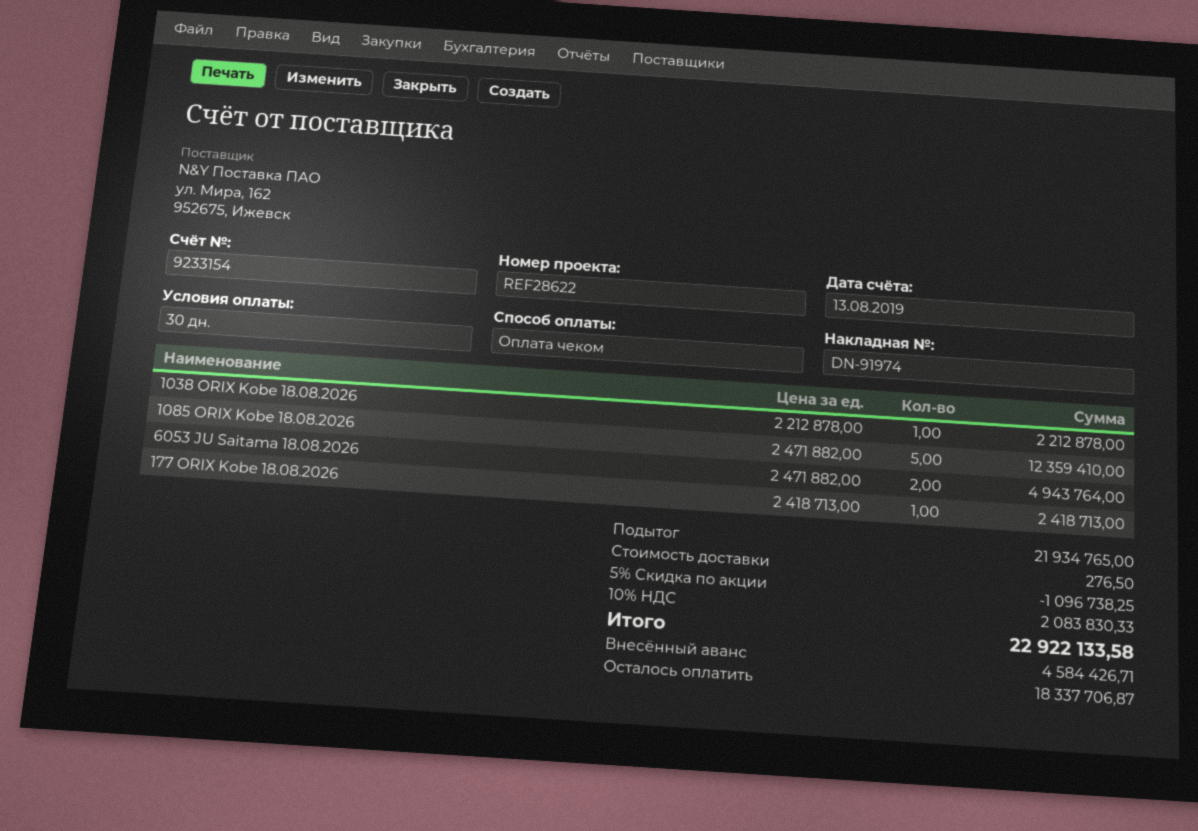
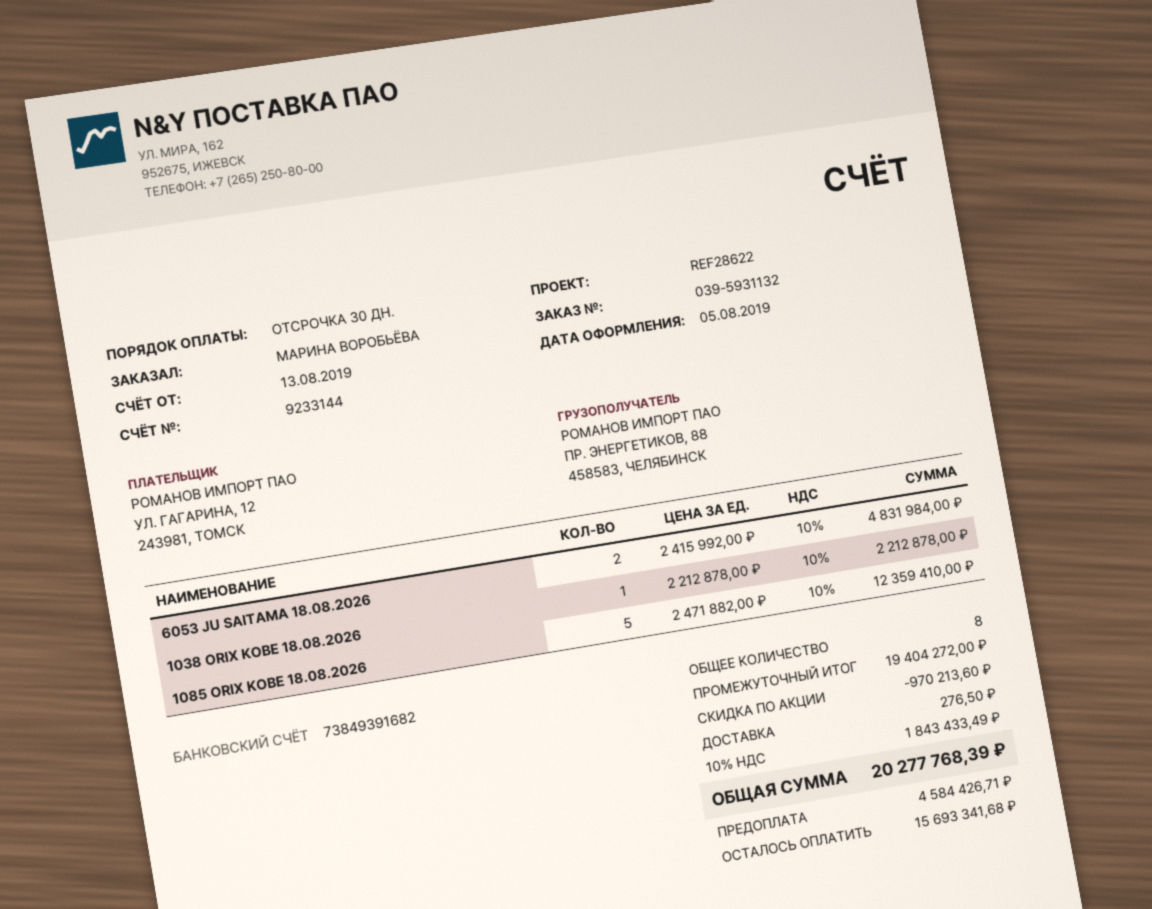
invoice number: 9233154 -> 9233144
6053 JU Saitama 18.08.2026: 2 x 2471882.00 = 4943764.00 -> 2 x 2415992.00 = 4831984.00
177 ORIX Kobe 18.08.2026: 1 x 2418713.00 = 2418713.00 -> none
subtotal: 21934765.00 -> 19404272.00
discount: 1096738.25 -> 970213.60
tax: 10% = 2083830.33 -> 10% = 1843433.49
total: 22922133.58 -> 20277768.39
balance: 18337706.87 -> 15693341.68

